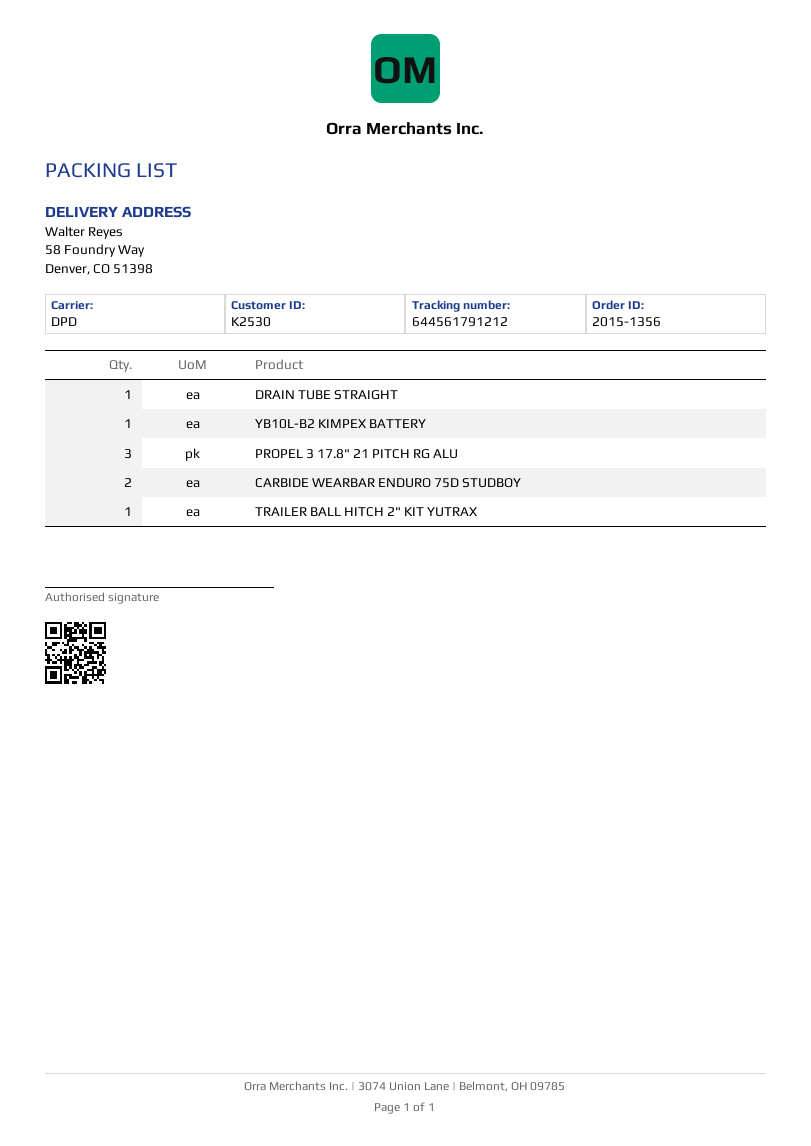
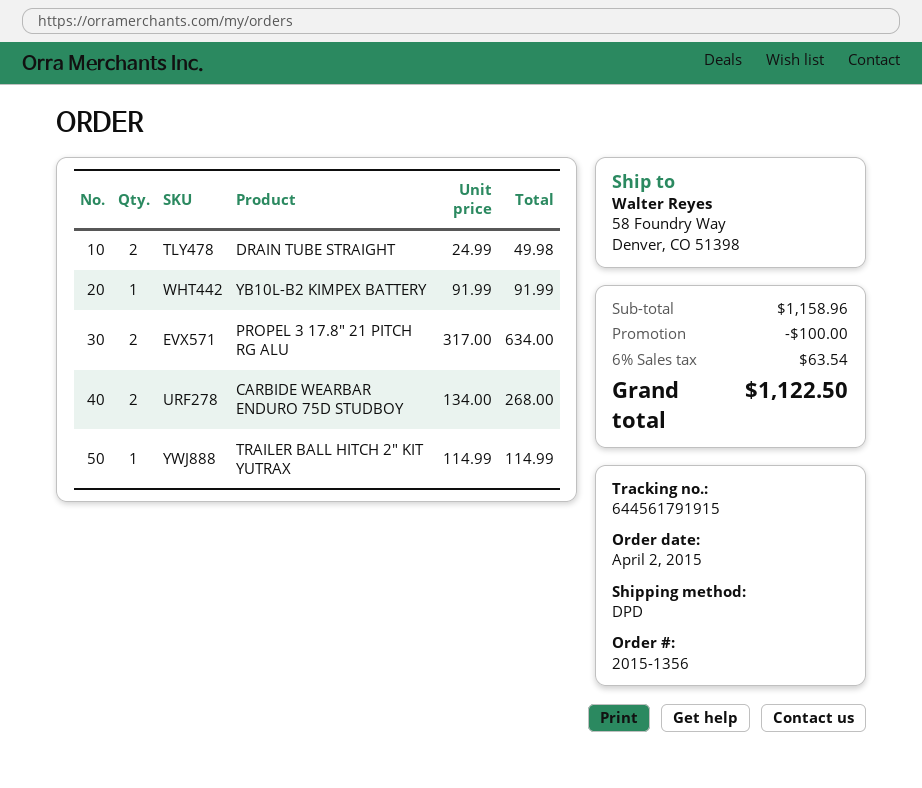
tracking number: 644561791212 -> 644561791915
DRAIN TUBE STRAIGHT: 1 -> 2
PROPEL 3 17.8" 21 PITCH RG ALU: 3 -> 2

